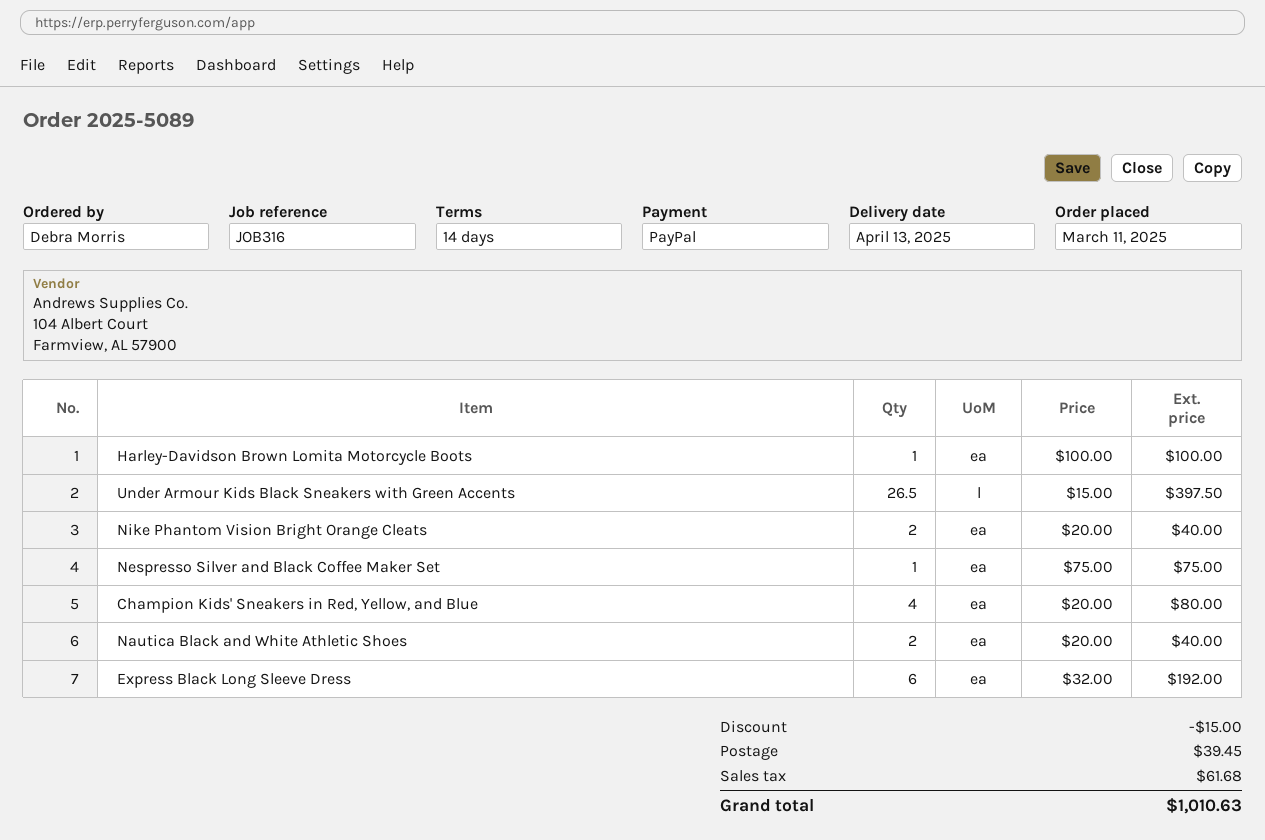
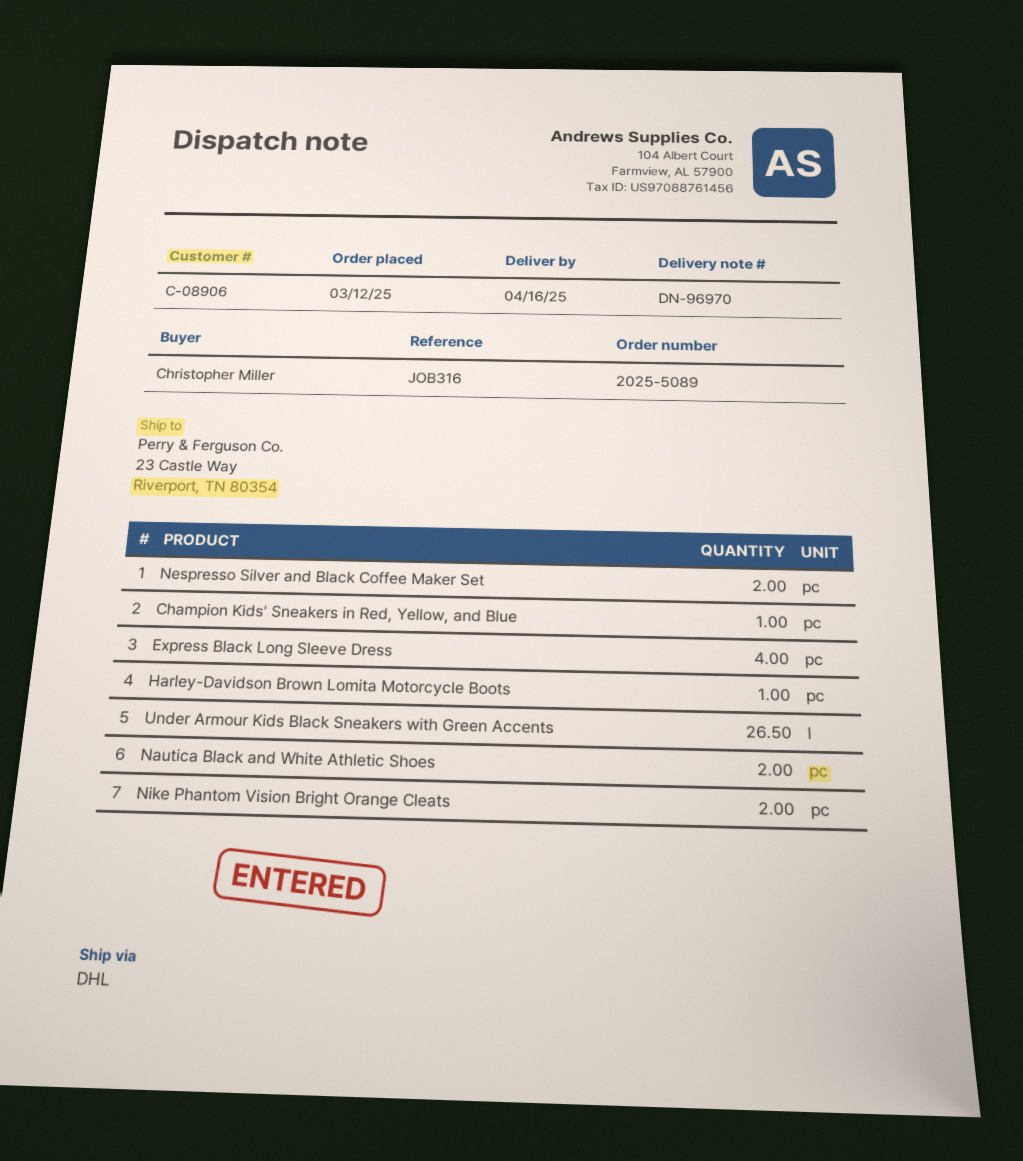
order date: 2025-03-11 -> 2025-03-12
delivery date: 2025-04-13 -> 2025-04-16
ordered by: Debra Morris -> Christopher Miller
Nespresso Silver and Black Coffee Maker Set: 1 -> 2
Champion Kids' Sneakers in Red, Yellow, and Blue: 4 -> 1
Express Black Long Sleeve Dress: 6 -> 4

